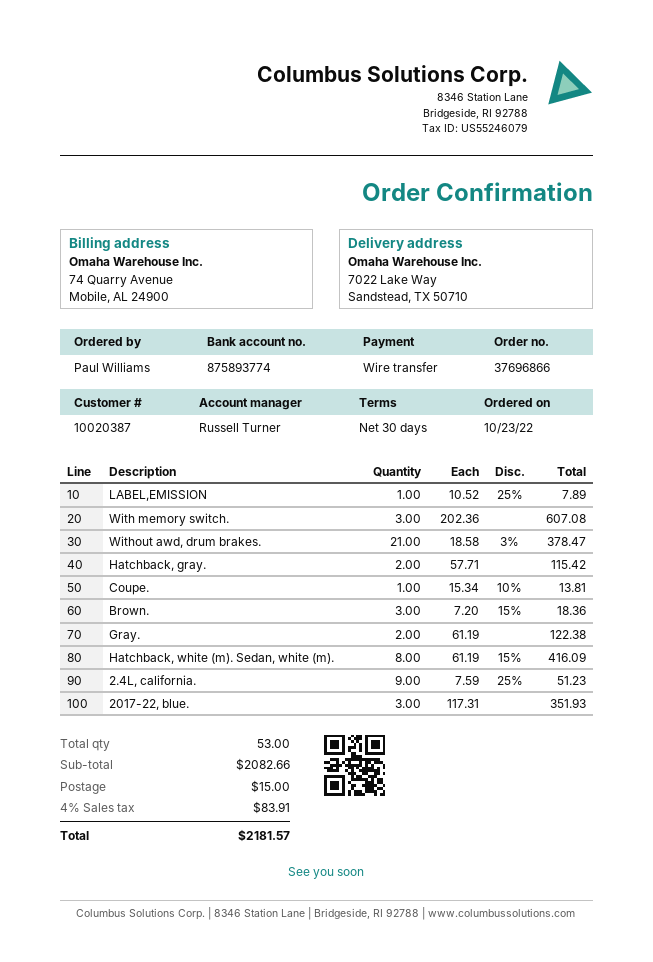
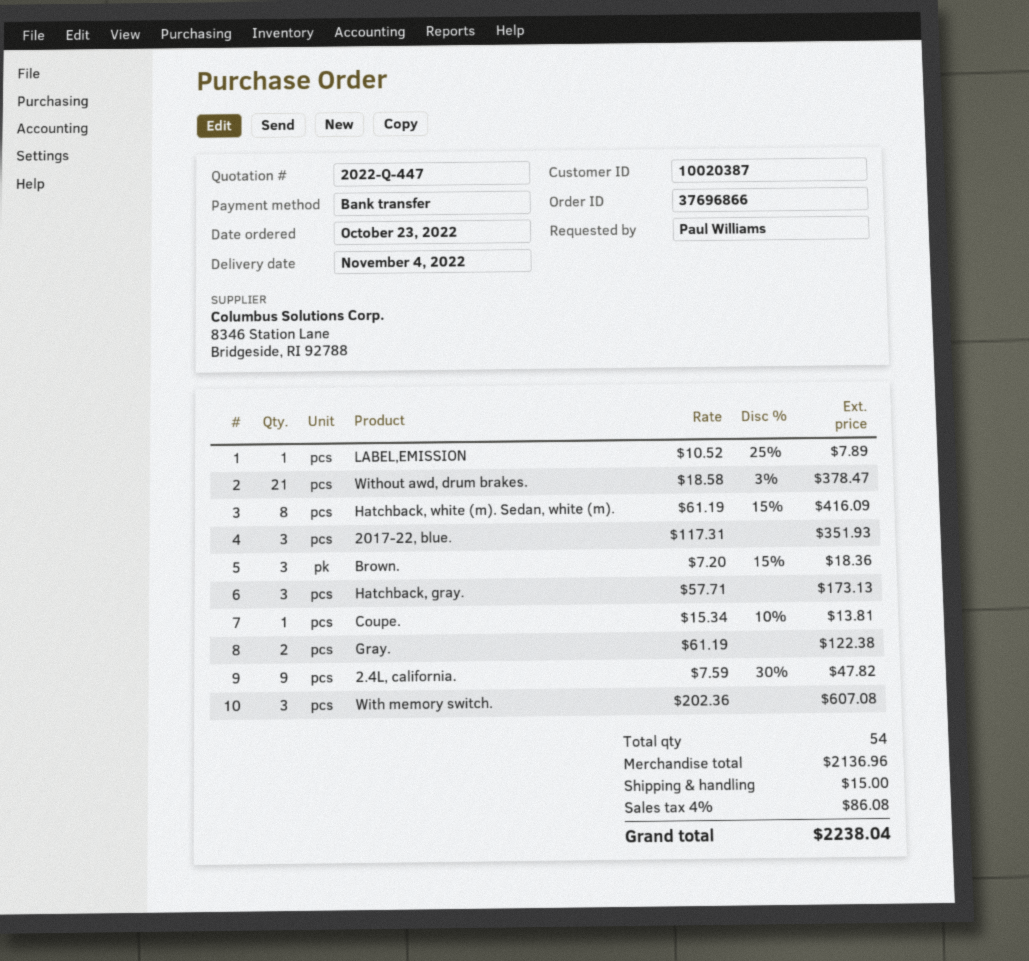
Hatchback, gray.: 2 x 57.71 = 115.42 -> 3 x 57.71 = 173.13
2.4L, california.: 9 x 7.59 - 25% = 51.23 -> 9 x 7.59 - 30% = 47.82
total quantity: 53 -> 54
subtotal: 2082.66 -> 2136.96
tax: 4% = 83.91 -> 4% = 86.08
total: 2181.57 -> 2238.04

